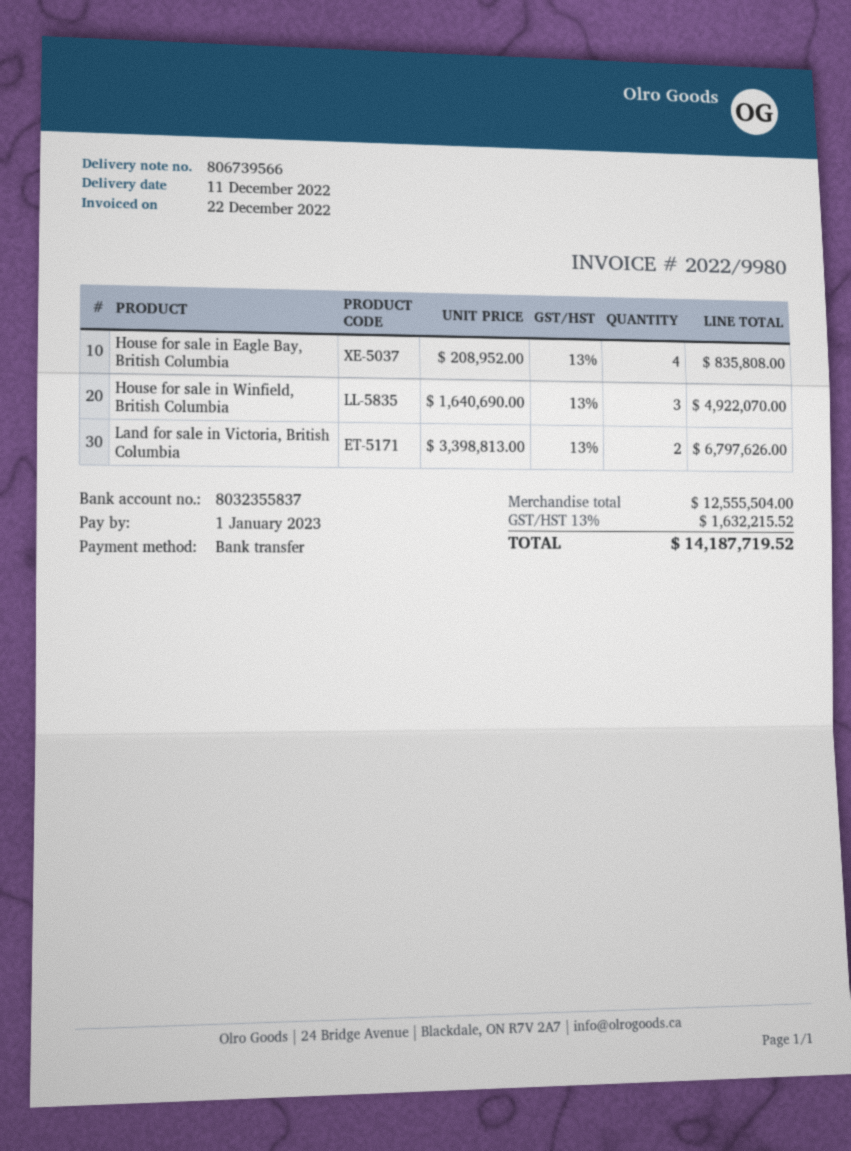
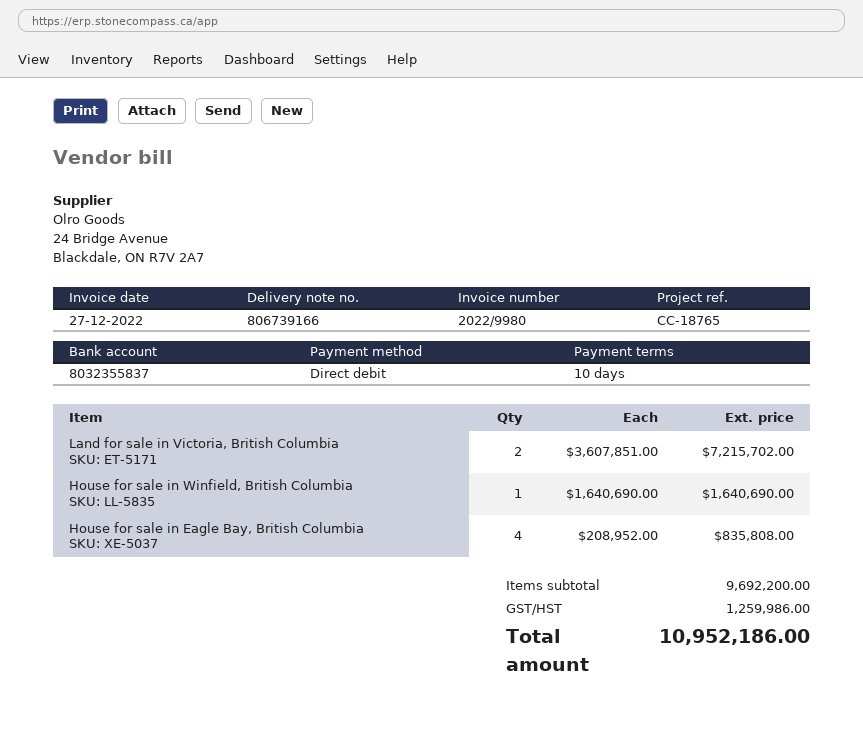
delivery note number: 806739566 -> 806739166
invoice date: 2022-12-22 -> 2022-12-27
payment method: bank transfer -> direct debit
House for sale in Winfield, British Columbia: 3 x 1640690.00 = 4922070.00 -> 1 x 1640690.00 = 1640690.00
Land for sale in Victoria, British Columbia: 2 x 3398813.00 = 6797626.00 -> 2 x 3607851.00 = 7215702.00
subtotal: 12555504.00 -> 9692200.00
tax: 1632215.52 -> 1259986.00
total: 14187719.52 -> 10952186.00

